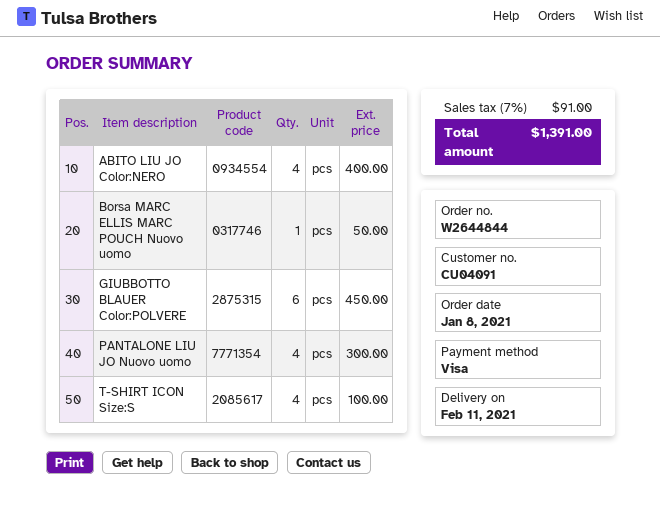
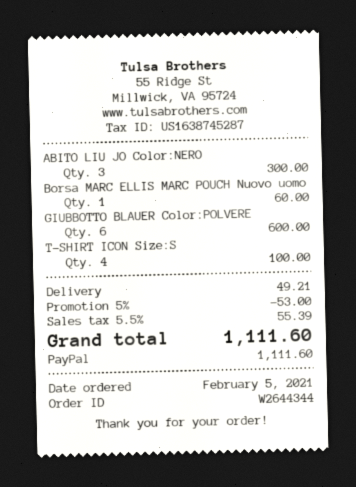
order number: W2644844 -> W2644344
order date: 2021-01-08 -> 2021-02-05
payment method: Visa -> PayPal
ABITO LIU JO Color:NERO: 4 for 400.00 -> 3 for 300.00
Borsa MARC ELLIS MARC POUCH Nuovo uomo: 1 for 50.00 -> 1 for 60.00
GIUBBOTTO BLAUER Color:POLVERE: 6 for 450.00 -> 6 for 600.00
PANTALONE LIU JO Nuovo uomo: 4 for 300.00 -> none
discount: none -> 5% = 53.00
shipping: none -> 49.21
tax: 7% = 91.00 -> 5.5% = 55.39
total: 1391.00 -> 1111.60

